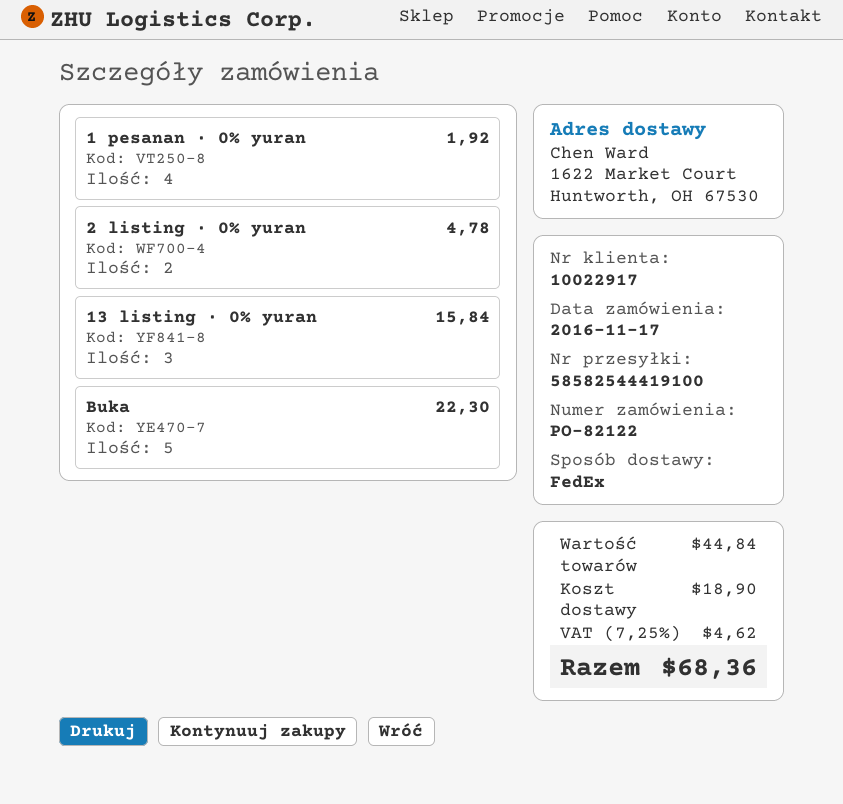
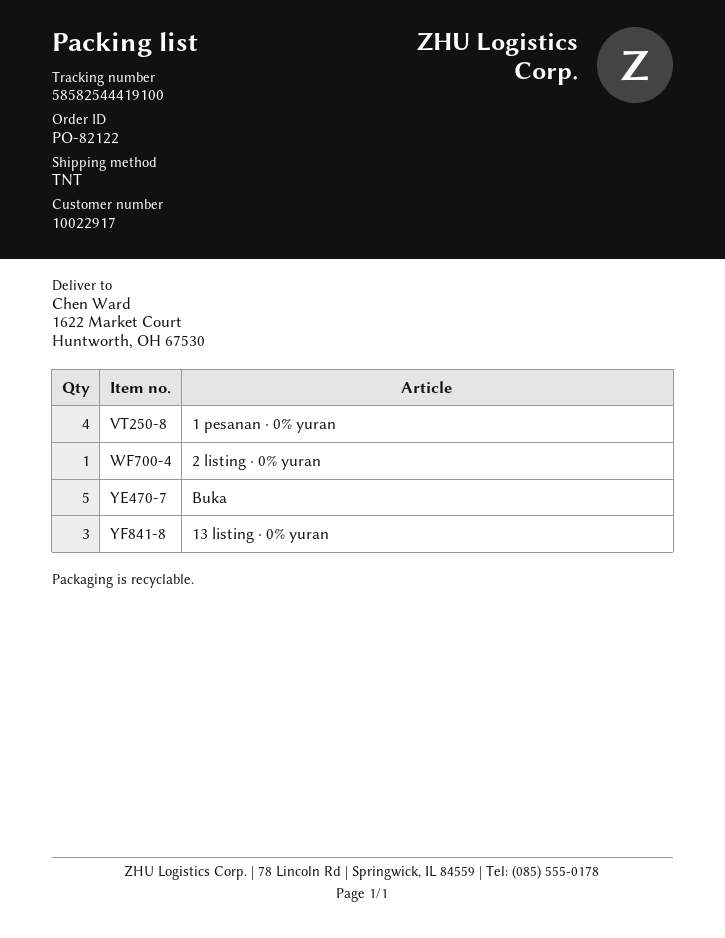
shipping method: FedEx -> TNT
2 listing · 0% yuran: 2 -> 1

